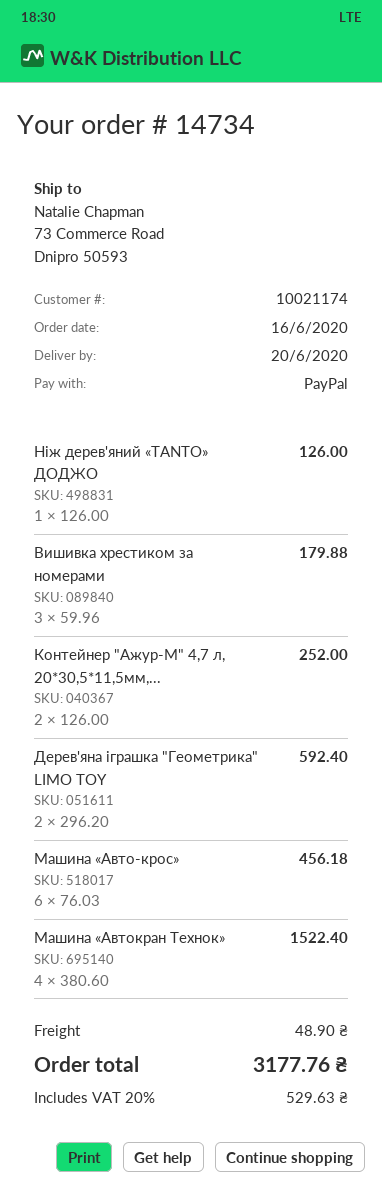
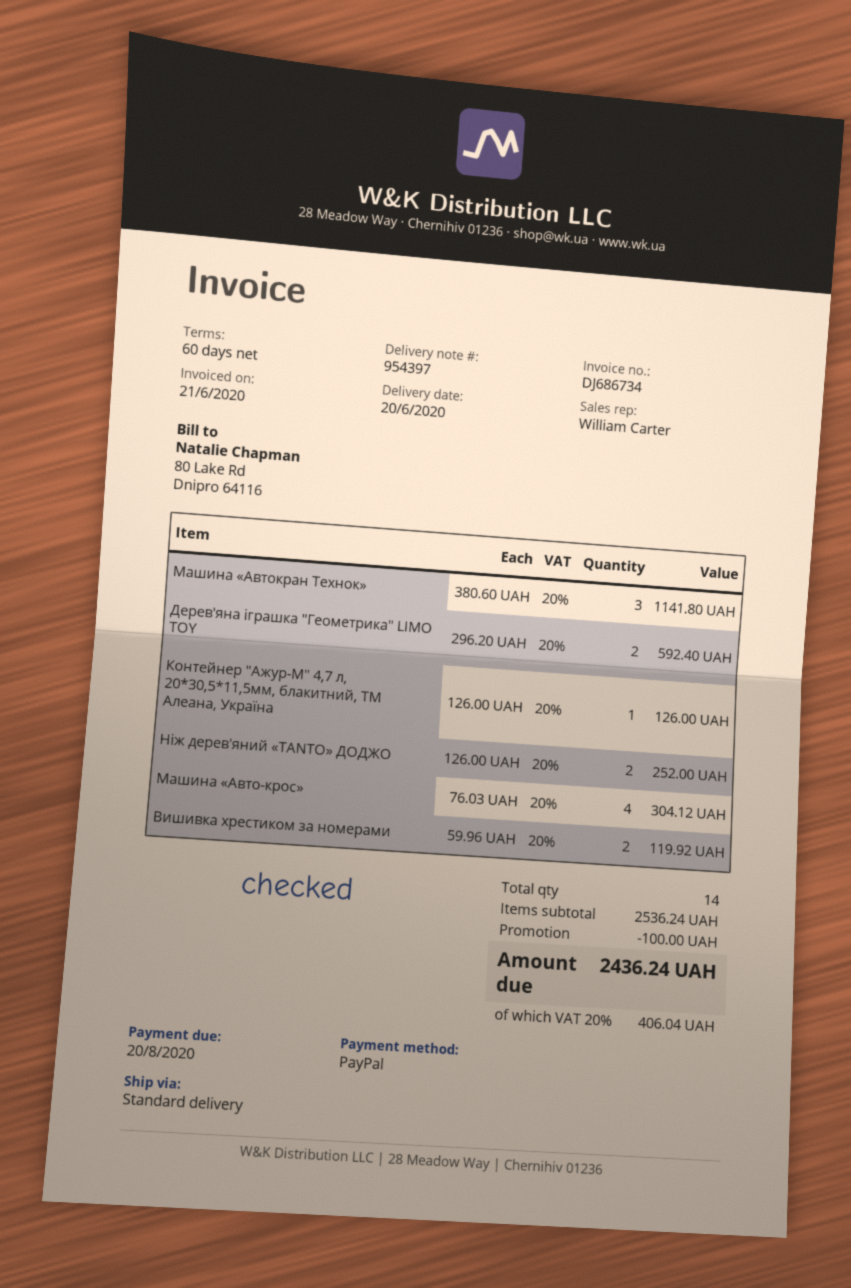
Ніж дерев'яний «TANTO» ДОДЖО: 1 x 126.00 = 126.00 -> 2 x 126.00 = 252.00
Вишивка хрестиком за номерами: 3 x 59.96 = 179.88 -> 2 x 59.96 = 119.92
Контейнер "Ажур-М" 4,7 л, 20*30,5*11,5мм,...: 2 x 126.00 = 252.00 -> 1 x 126.00 = 126.00
Машина «Авто-крос»: 6 x 76.03 = 456.18 -> 4 x 76.03 = 304.12
Машина «Автокран Технок»: 4 x 380.60 = 1522.40 -> 3 x 380.60 = 1141.80
discount: none -> 100.00
shipping: 48.90 -> none
tax: 20% = 529.63 -> 20% = 406.04
total: 3177.76 -> 2436.24

